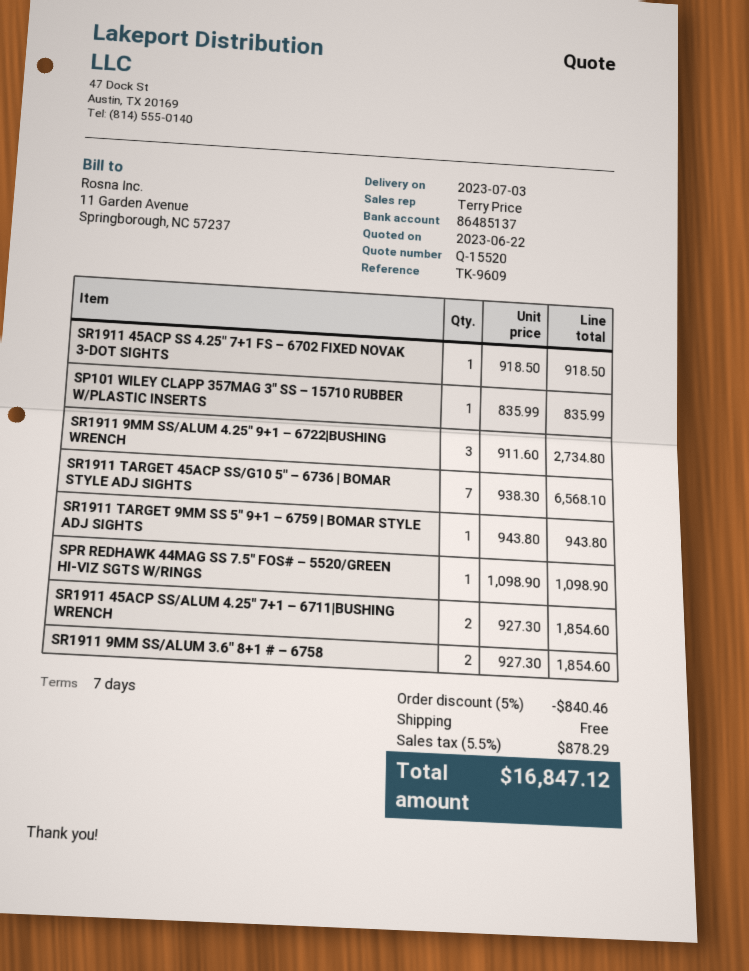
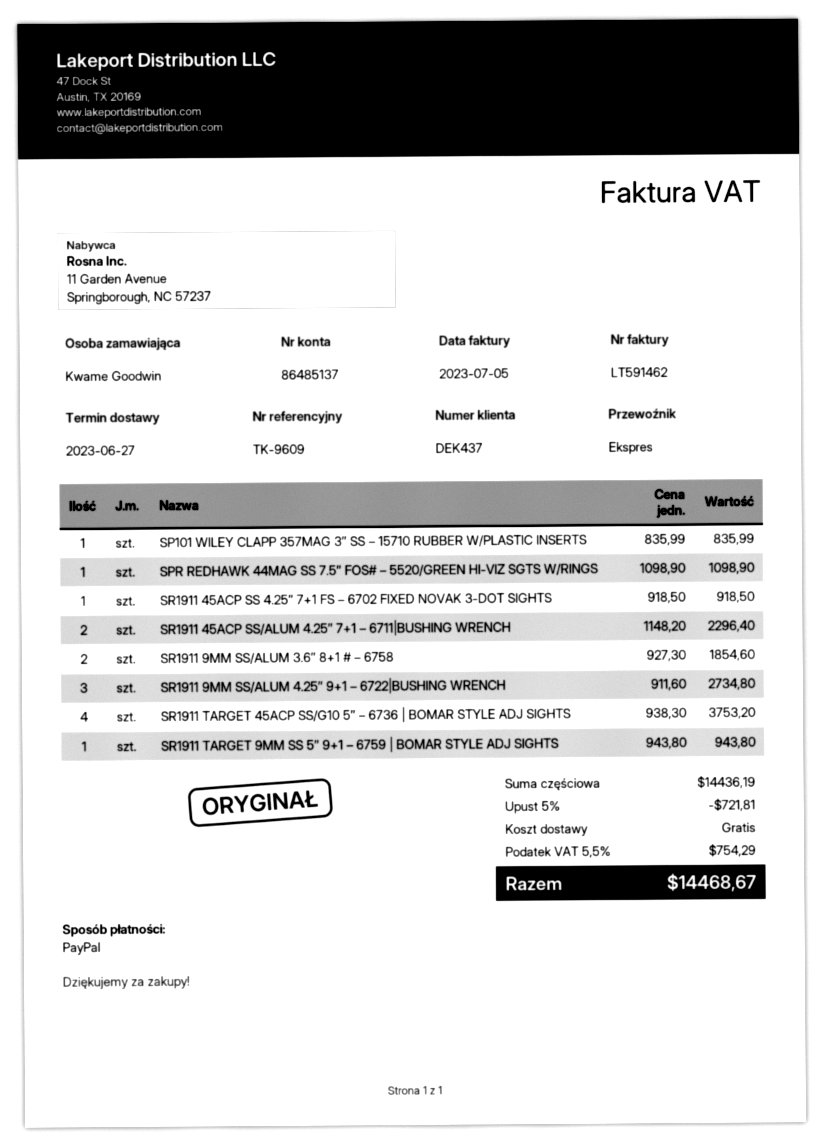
delivery date: 2023-07-03 -> 2023-06-27
SR1911 TARGET 45ACP SS/G10 5″ – 6736 | BOMAR STYLE ADJ SIGHTS: 7 x 938.30 = 6568.10 -> 4 x 938.30 = 3753.20
SR1911 45ACP SS/ALUM 4.25″ 7+1 – 6711|BUSHING WRENCH: 2 x 927.30 = 1854.60 -> 2 x 1148.20 = 2296.40
discount: 5% = 840.46 -> 5% = 721.81
tax: 5.5% = 878.29 -> 5.5% = 754.29
total: 16847.12 -> 14468.67

